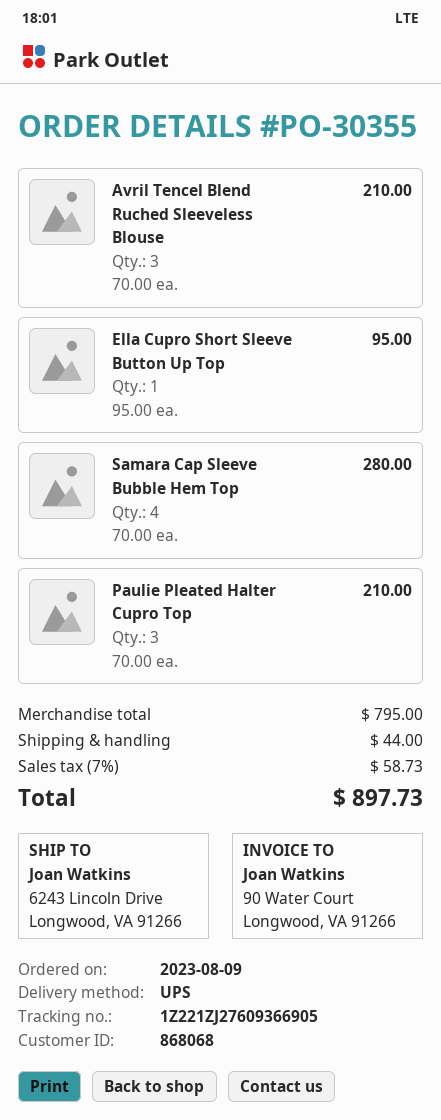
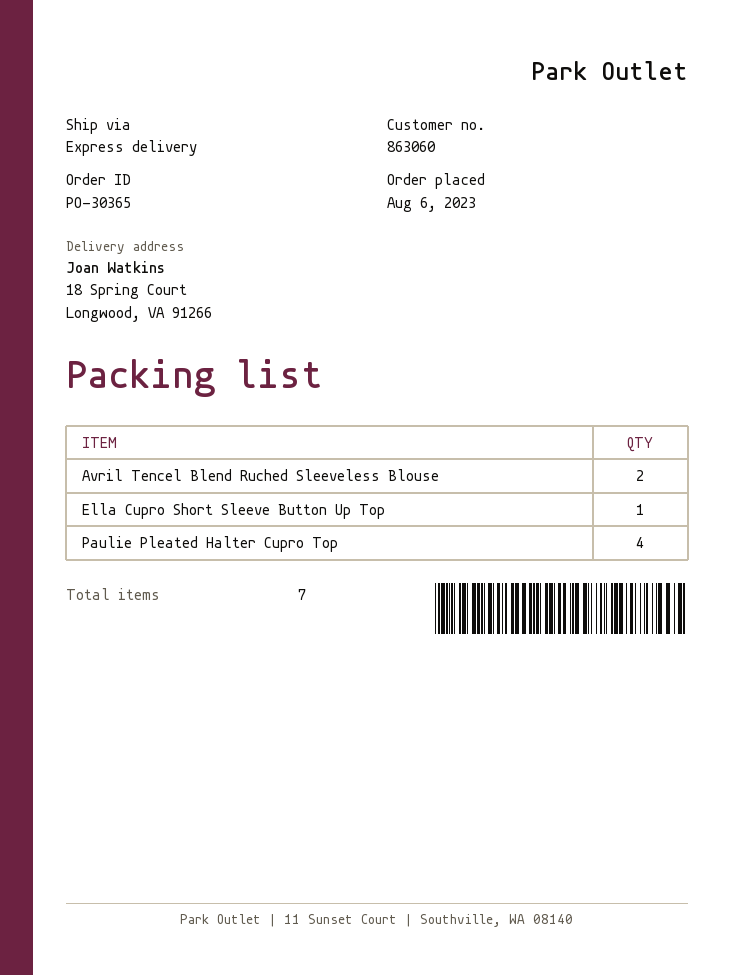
order number: PO-30355 -> PO-30365
order date: 2023-08-09 -> 2023-08-06
customer number: 868068 -> 863060
shipping method: UPS -> express
ship to: 6243 Lincoln Drive, Longwood, VA 91266 -> 18 Spring Court, Longwood, VA 91266
Avril Tencel Blend Ruched Sleeveless Blouse: 3 -> 2
Samara Cap Sleeve Bubble Hem Top: 4 -> none
Paulie Pleated Halter Cupro Top: 3 -> 4

